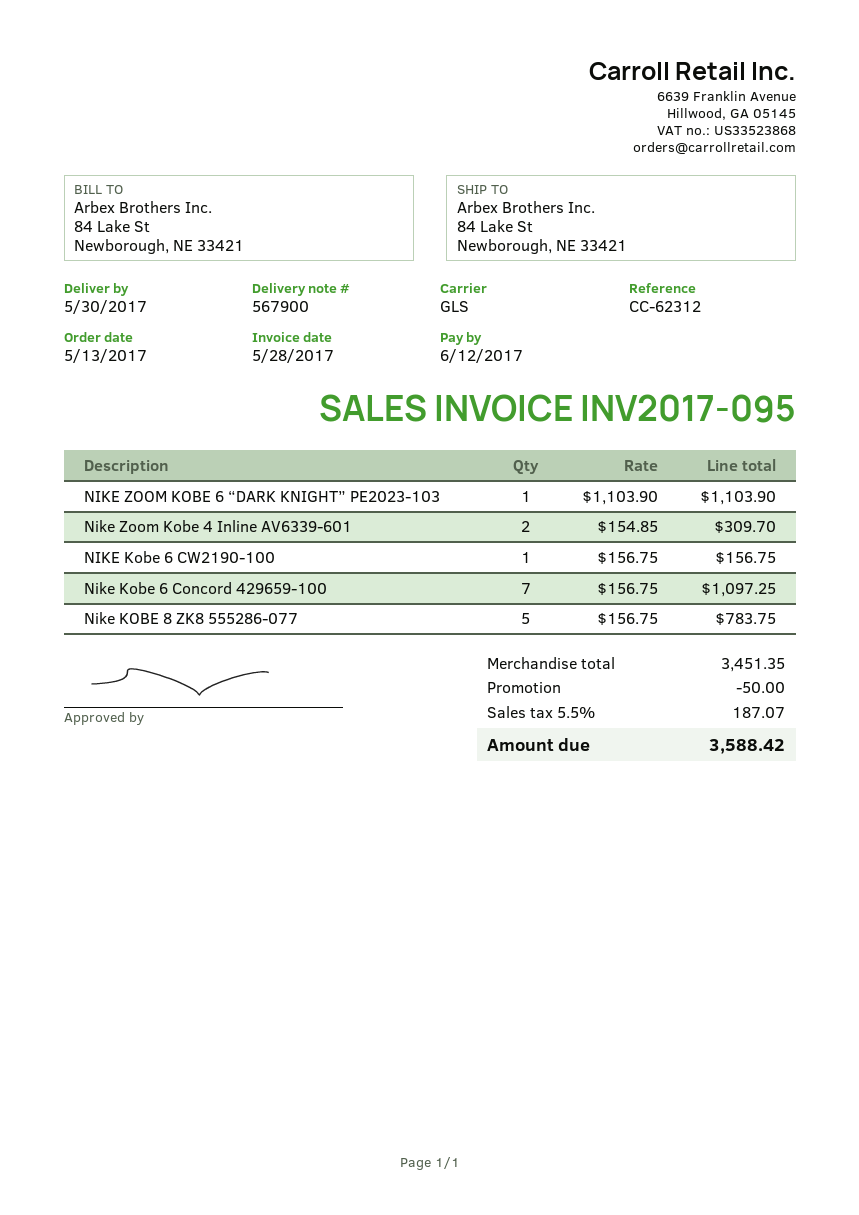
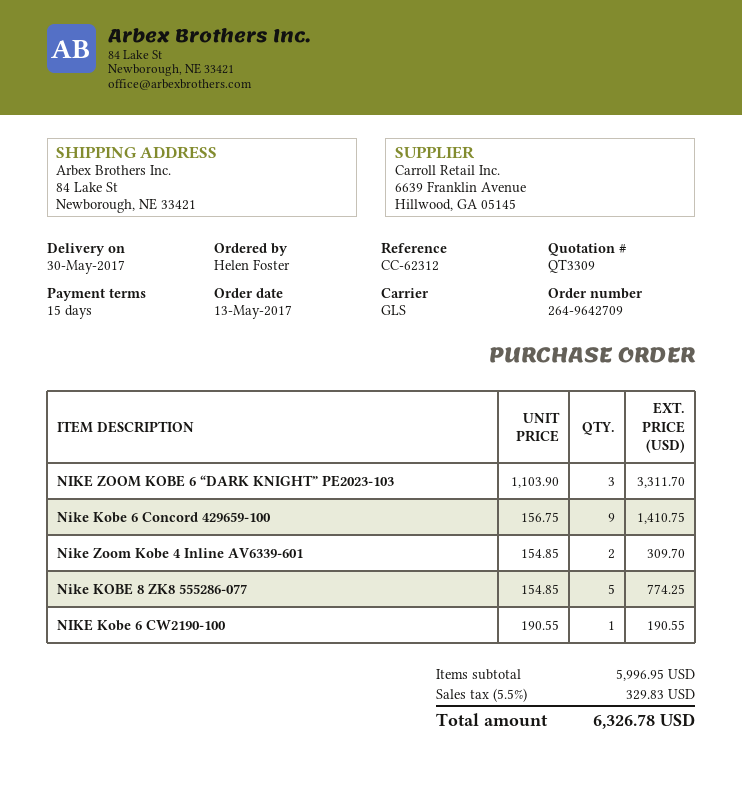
NIKE ZOOM KOBE 6 “DARK KNIGHT” PE2023-103: 1 x 1103.90 = 1103.90 -> 3 x 1103.90 = 3311.70
NIKE Kobe 6 CW2190-100: 1 x 156.75 = 156.75 -> 1 x 190.55 = 190.55
Nike Kobe 6 Concord 429659-100: 7 x 156.75 = 1097.25 -> 9 x 156.75 = 1410.75
Nike KOBE 8 ZK8 555286-077: 5 x 156.75 = 783.75 -> 5 x 154.85 = 774.25
subtotal: 3451.35 -> 5996.95
discount: 50.00 -> none
tax: 5.5% = 187.07 -> 5.5% = 329.83
total: 3588.42 -> 6326.78

